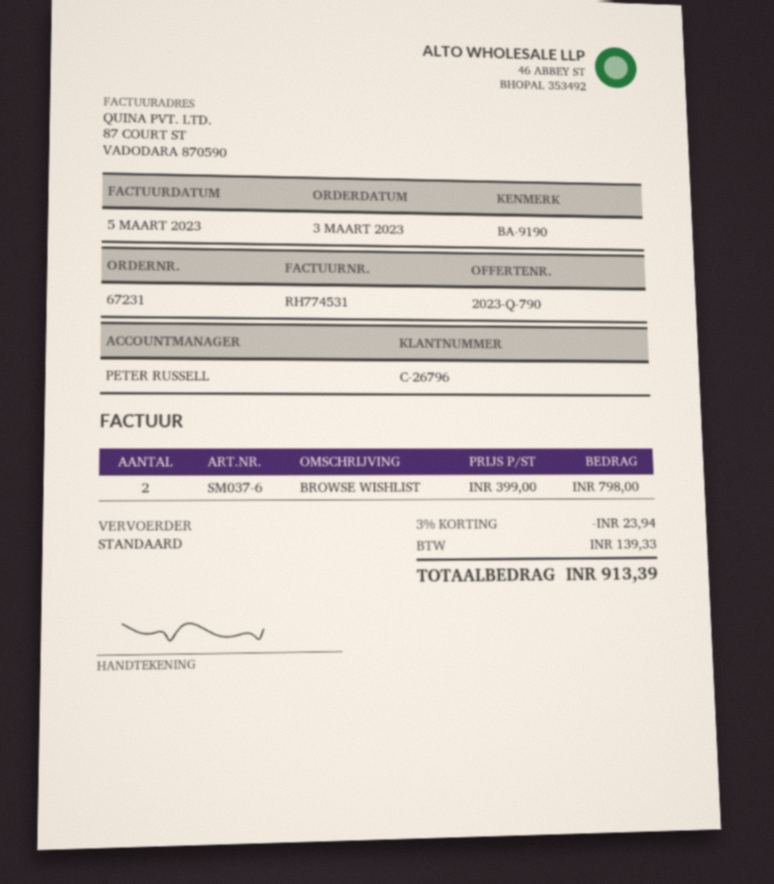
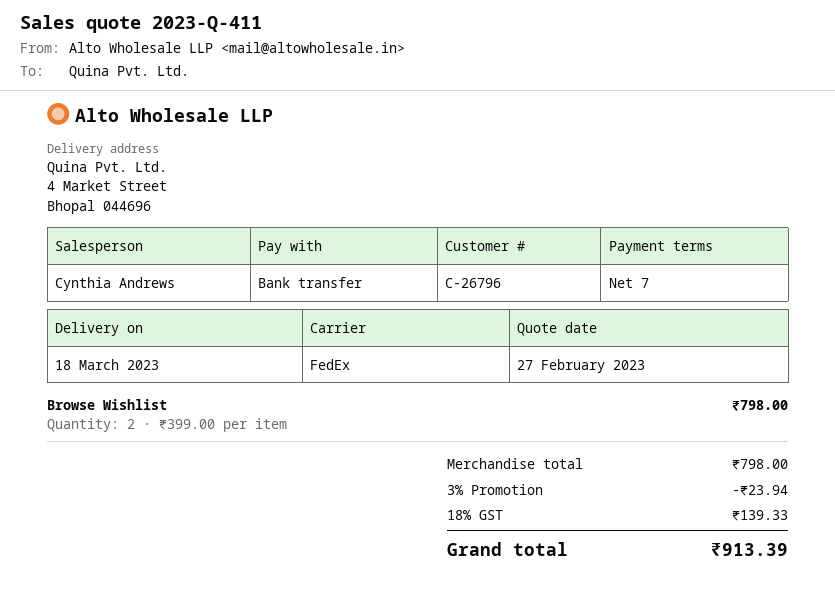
quote number: 2023-Q-790 -> 2023-Q-411
sales rep: PETER RUSSELL -> Cynthia Andrews
shipping method: standard -> FedEx

